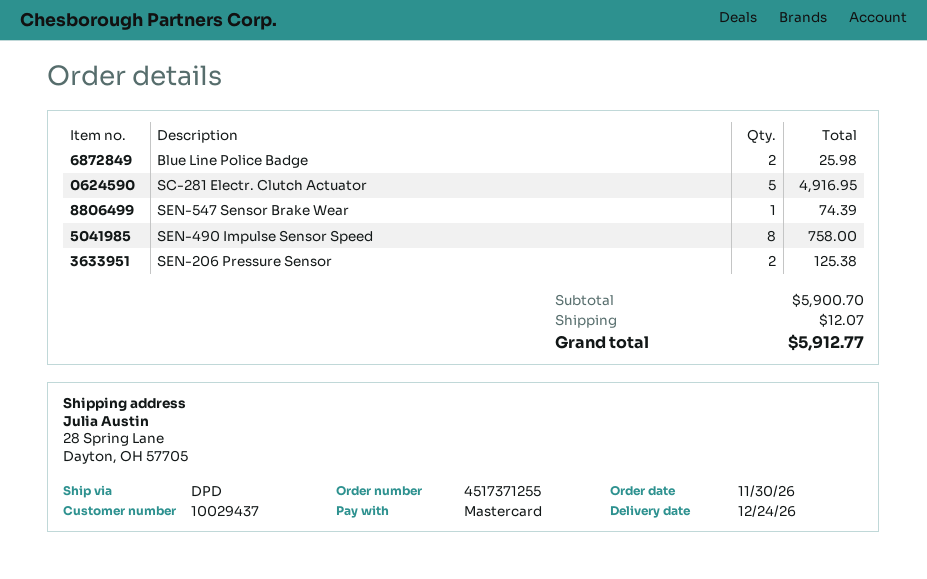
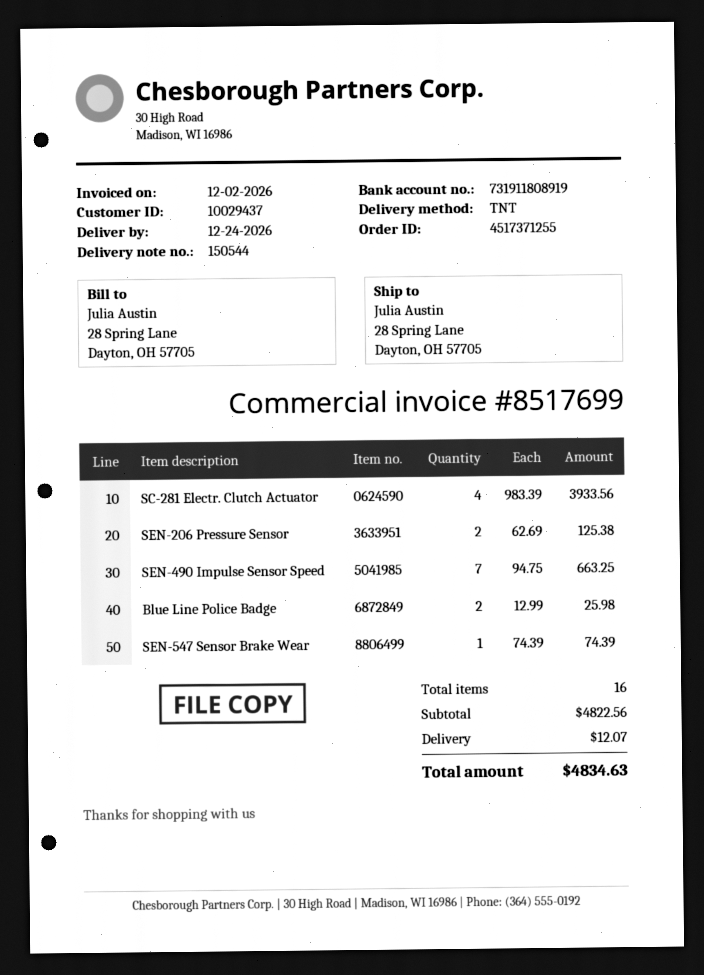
shipping method: DPD -> TNT
SC-281 Electr. Clutch Actuator: 5 for 4916.95 -> 4 for 3933.56
SEN-490 Impulse Sensor Speed: 8 for 758.00 -> 7 for 663.25
subtotal: 5900.70 -> 4822.56
total: 5912.77 -> 4834.63

